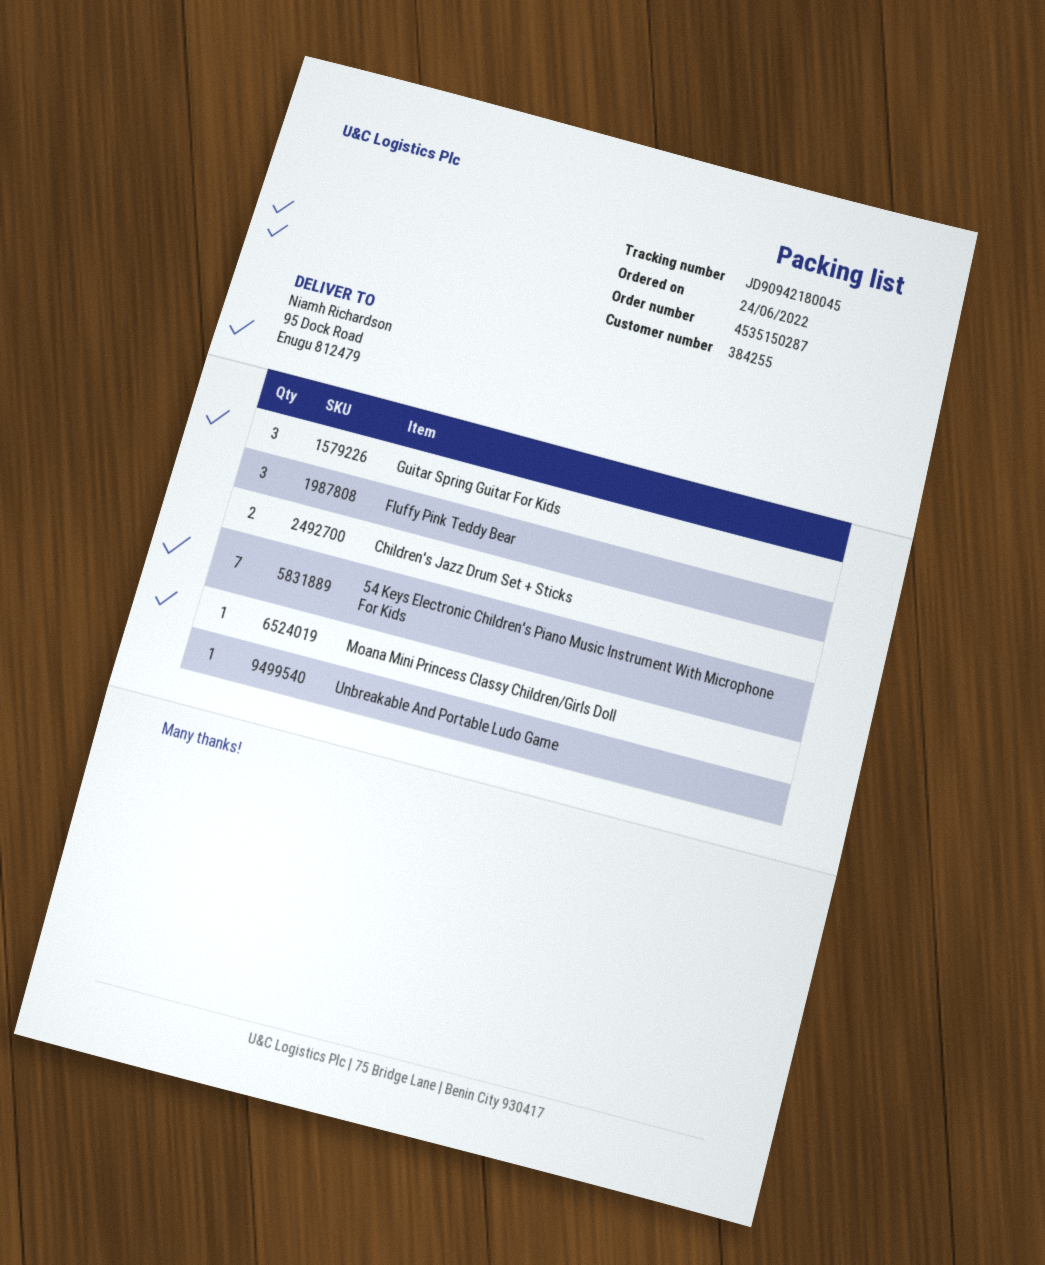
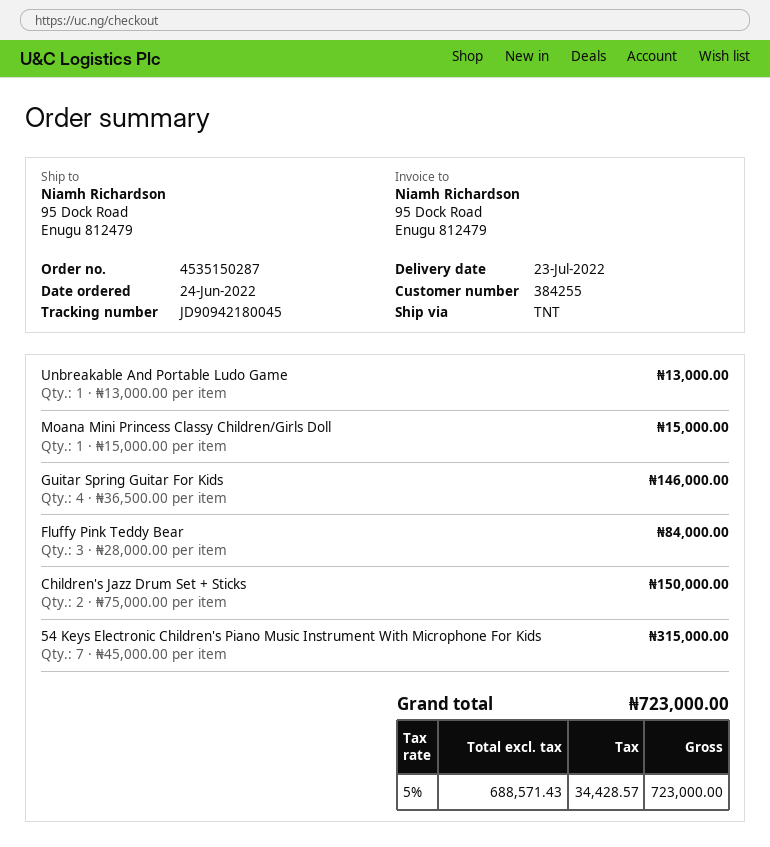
Guitar Spring Guitar For Kids: 3 -> 4

